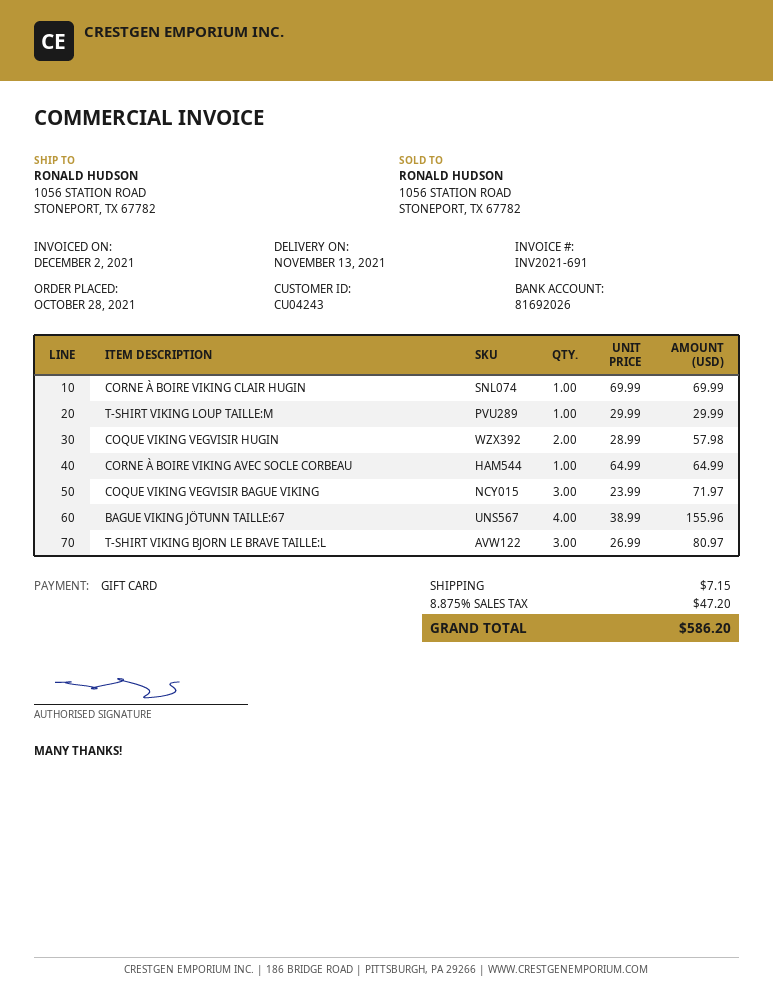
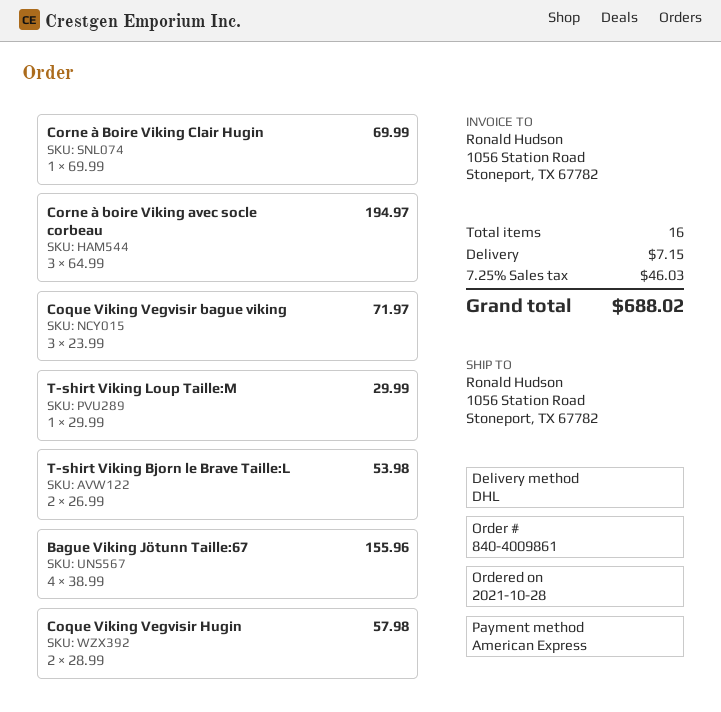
payment method: gift card -> American Express
CORNE À BOIRE VIKING AVEC SOCLE CORBEAU: 1 x 64.99 = 64.99 -> 3 x 64.99 = 194.97
T-SHIRT VIKING BJORN LE BRAVE TAILLE:L: 3 x 26.99 = 80.97 -> 2 x 26.99 = 53.98
tax: 8.875% = 47.20 -> 7.25% = 46.03
total: 586.20 -> 688.02

